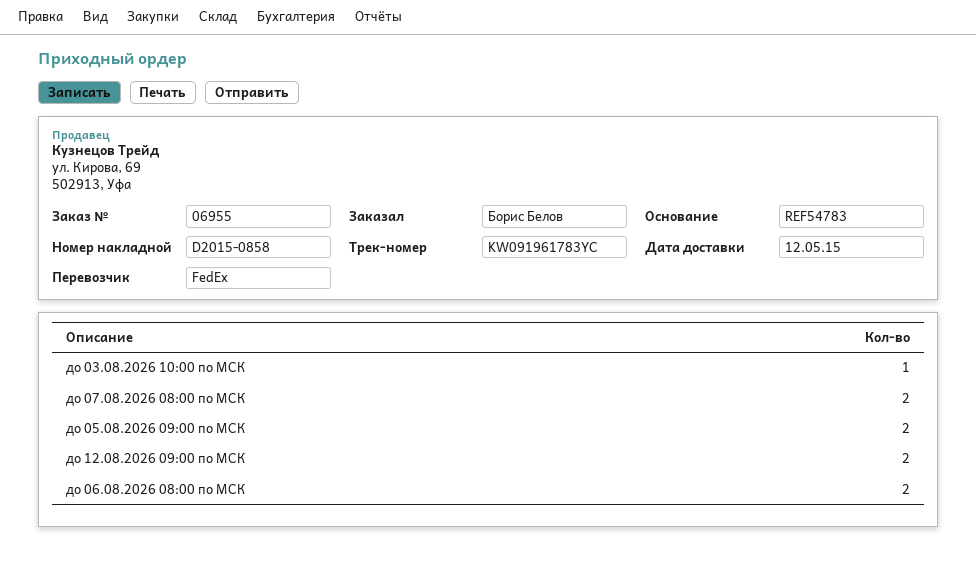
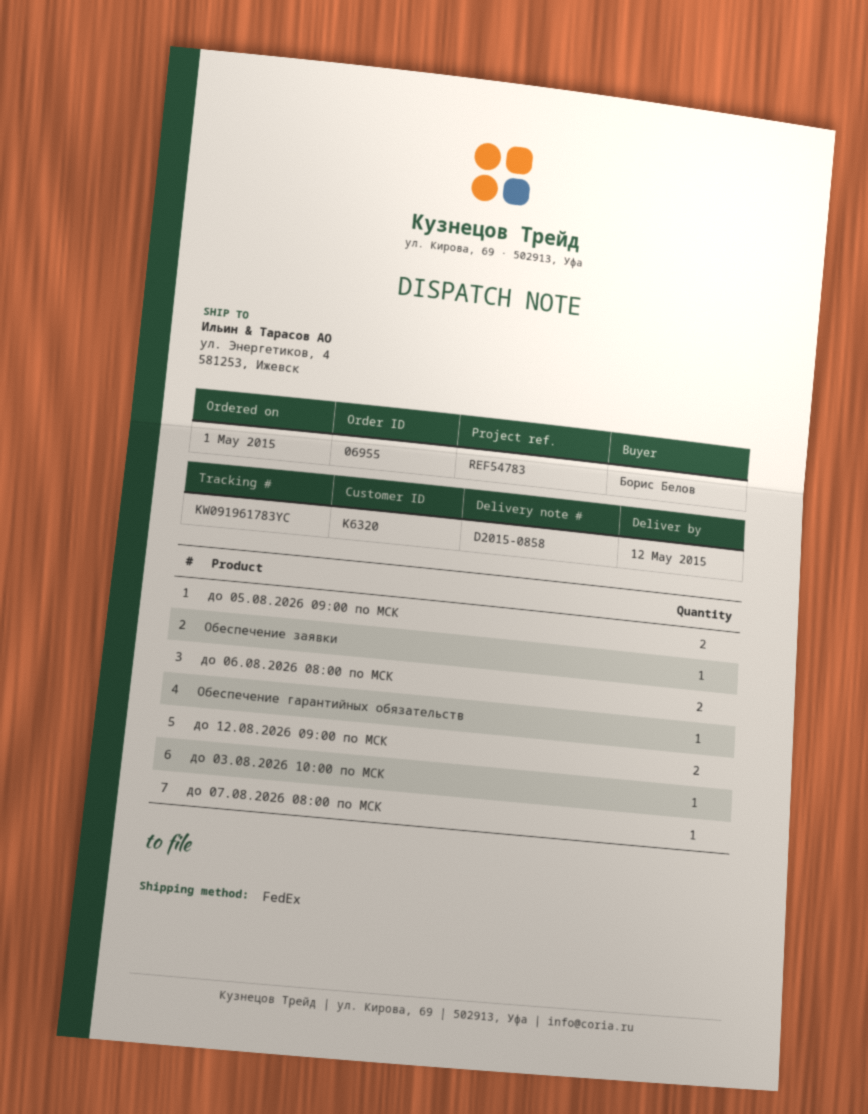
до 07.08.2026 08:00 по МСК: 2 -> 1
Обеспечение заявки: none -> 1
Обеспечение гарантийных обязательств: none -> 1

